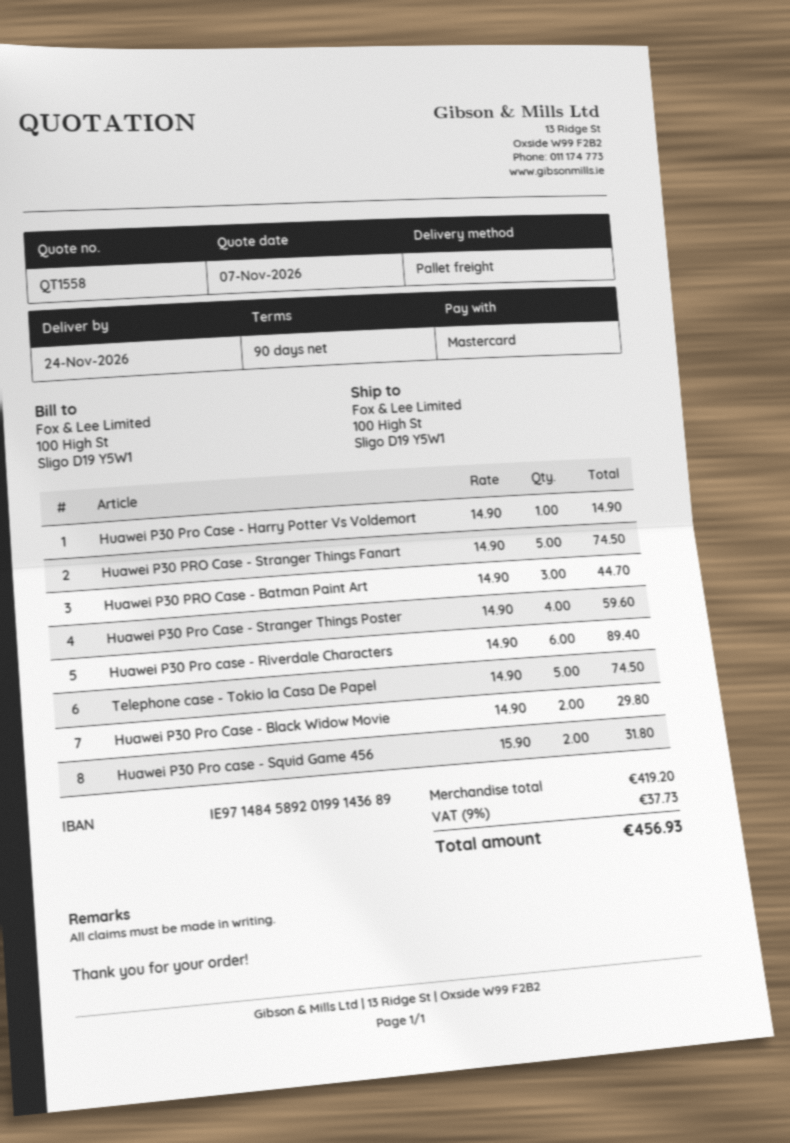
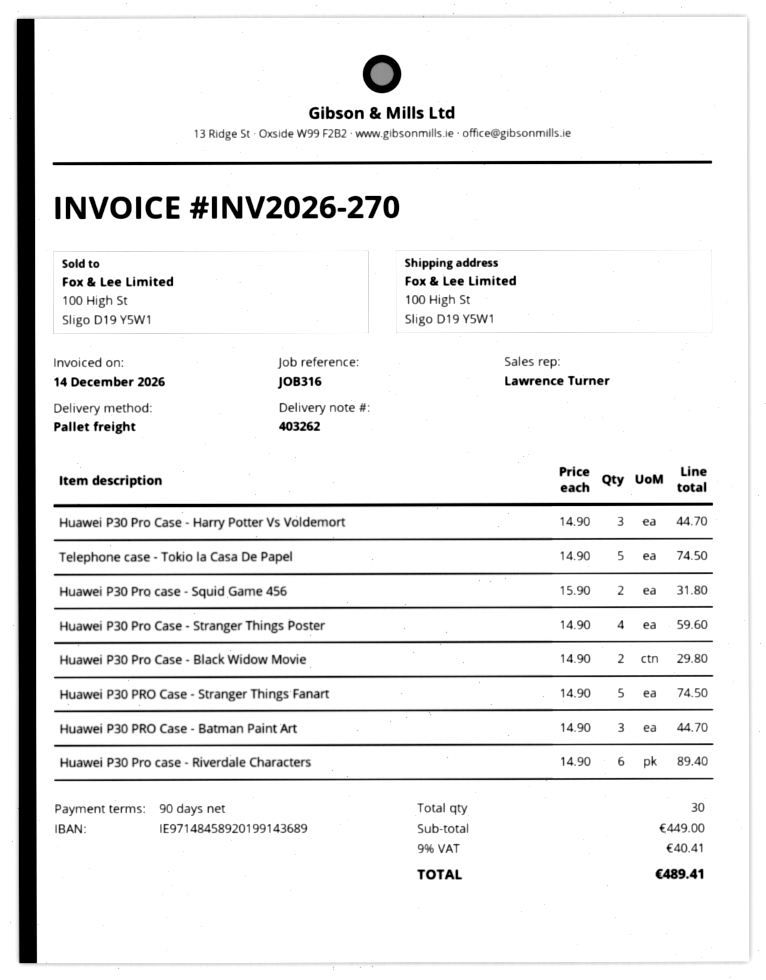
Huawei P30 Pro Case - Harry Potter Vs Voldemort: 1 x 14.90 = 14.90 -> 3 x 14.90 = 44.70
subtotal: 419.20 -> 449.00
tax: 9% = 37.73 -> 9% = 40.41
total: 456.93 -> 489.41

